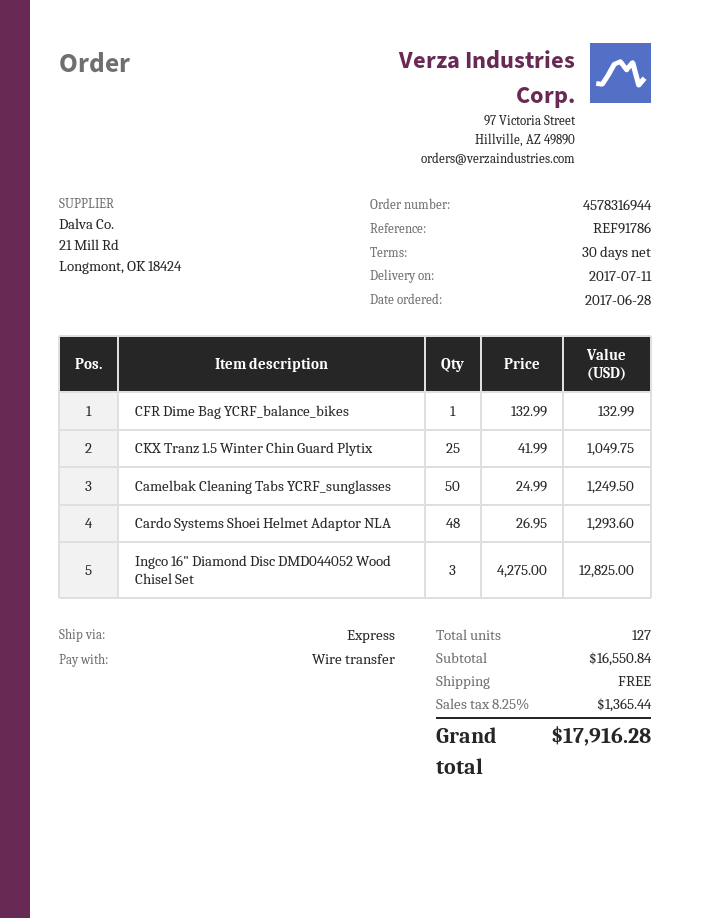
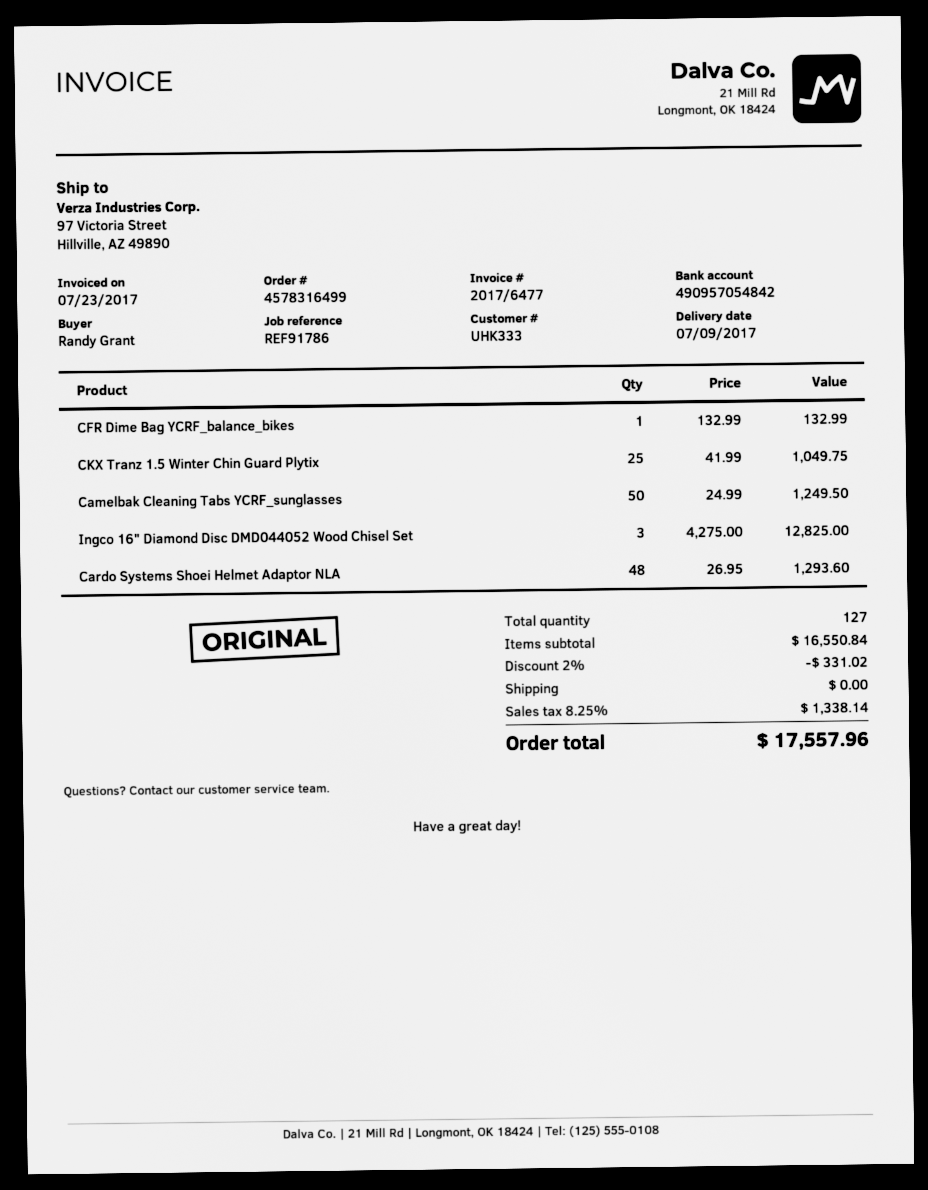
order number: 4578316944 -> 4578316499
delivery date: 2017-07-11 -> 2017-07-09
discount: none -> 2% = 331.02
tax: 8.25% = 1365.44 -> 8.25% = 1338.14
total: 17916.28 -> 17557.96

